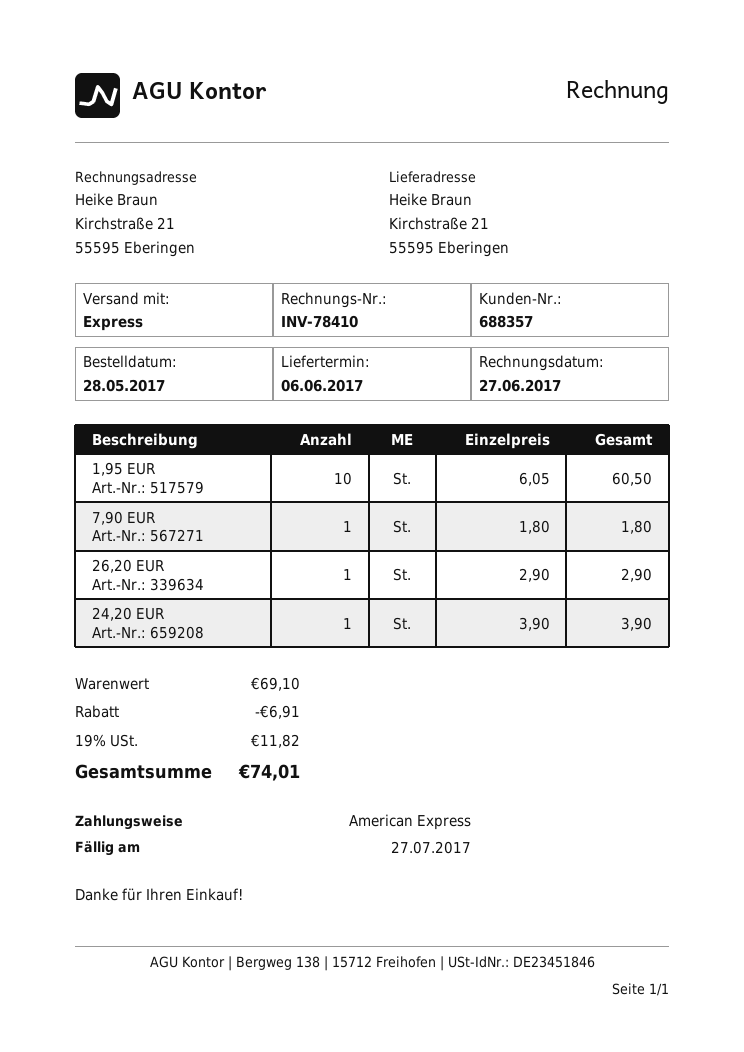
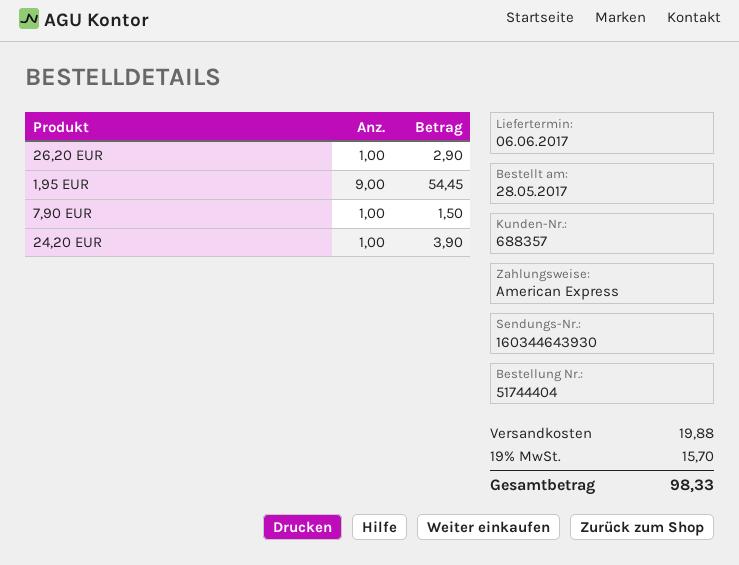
1,95 EUR: 10 for 60.50 -> 9 for 54.45
7,90 EUR: 1 for 1.80 -> 1 for 1.50
discount: 6.91 -> none
shipping: none -> 19.88
tax: 19% = 11.82 -> 19% = 15.70
total: 74.01 -> 98.33

